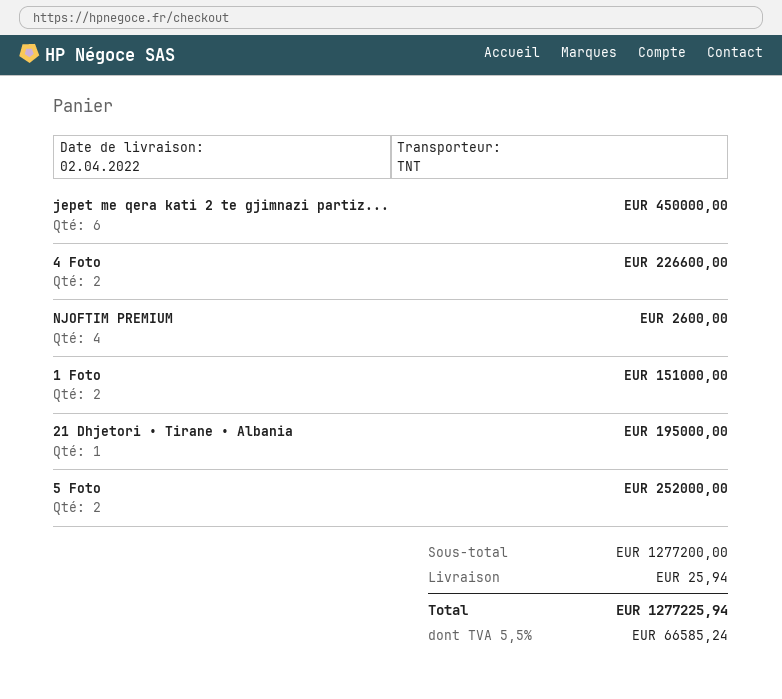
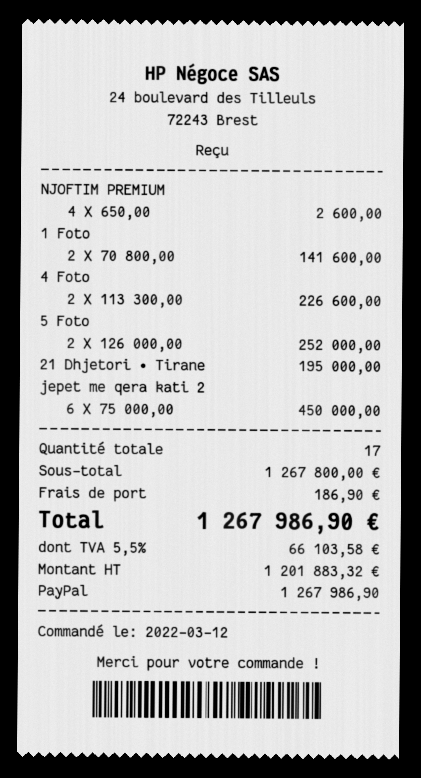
1 Foto: 2 for 151000.00 -> 2 for 141600.00
subtotal: 1277200.00 -> 1267800.00
shipping: 25.94 -> 186.90
tax: 5.5% = 66585.24 -> 5.5% = 66103.58
total: 1277225.94 -> 1267986.90

